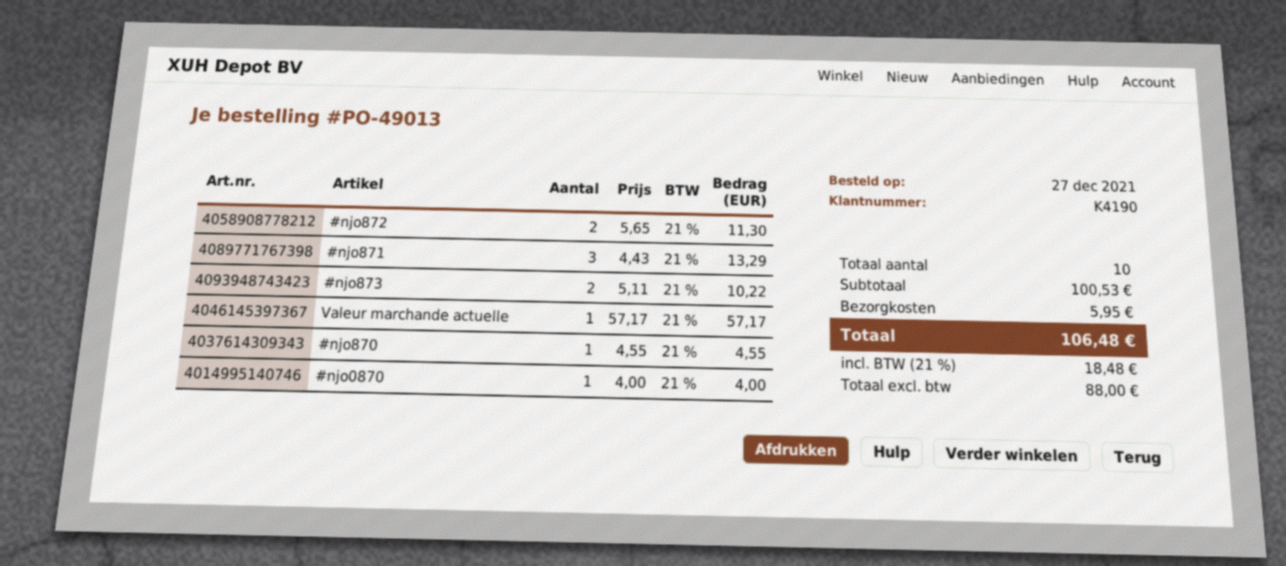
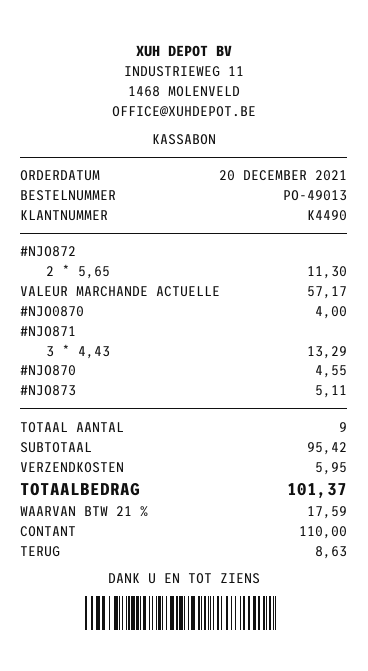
order date: 2021-12-27 -> 2021-12-20
customer number: K4190 -> K4490
#njo873: 2 x 5.11 = 10.22 -> 1 x 5.11 = 5.11
total quantity: 10 -> 9
subtotal: 100.53 -> 95.42
tax: 21% = 18.48 -> 21% = 17.59
total: 106.48 -> 101.37

